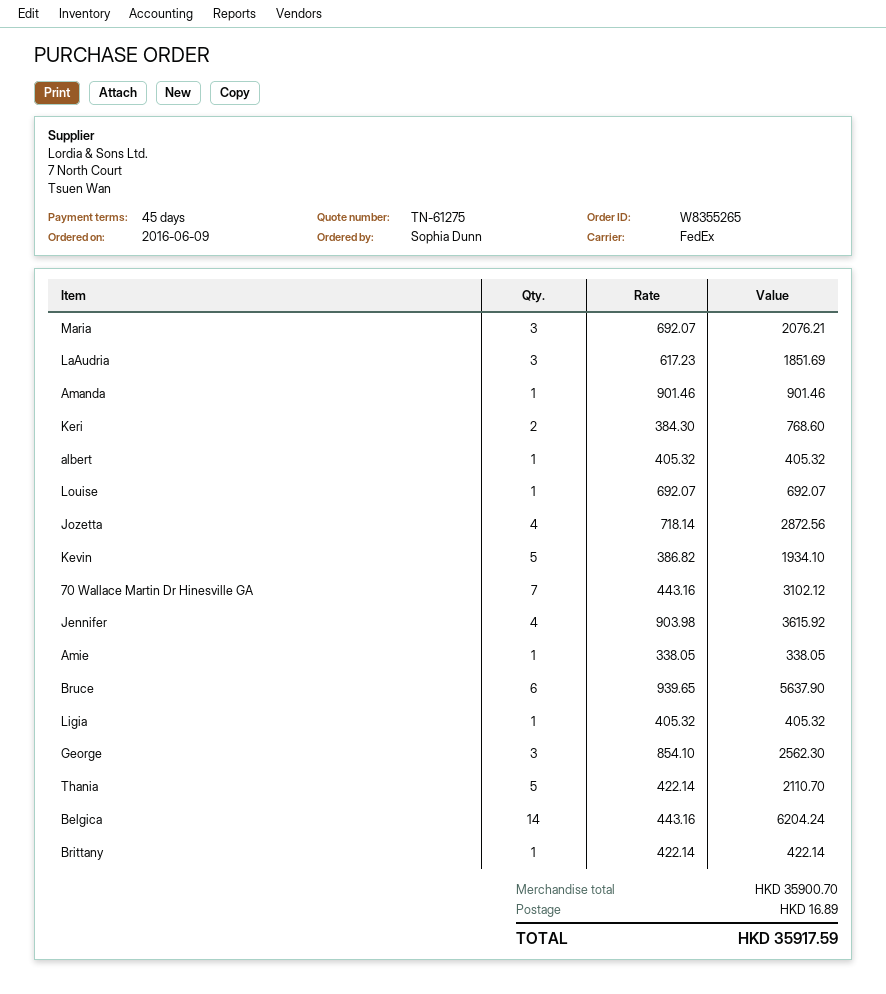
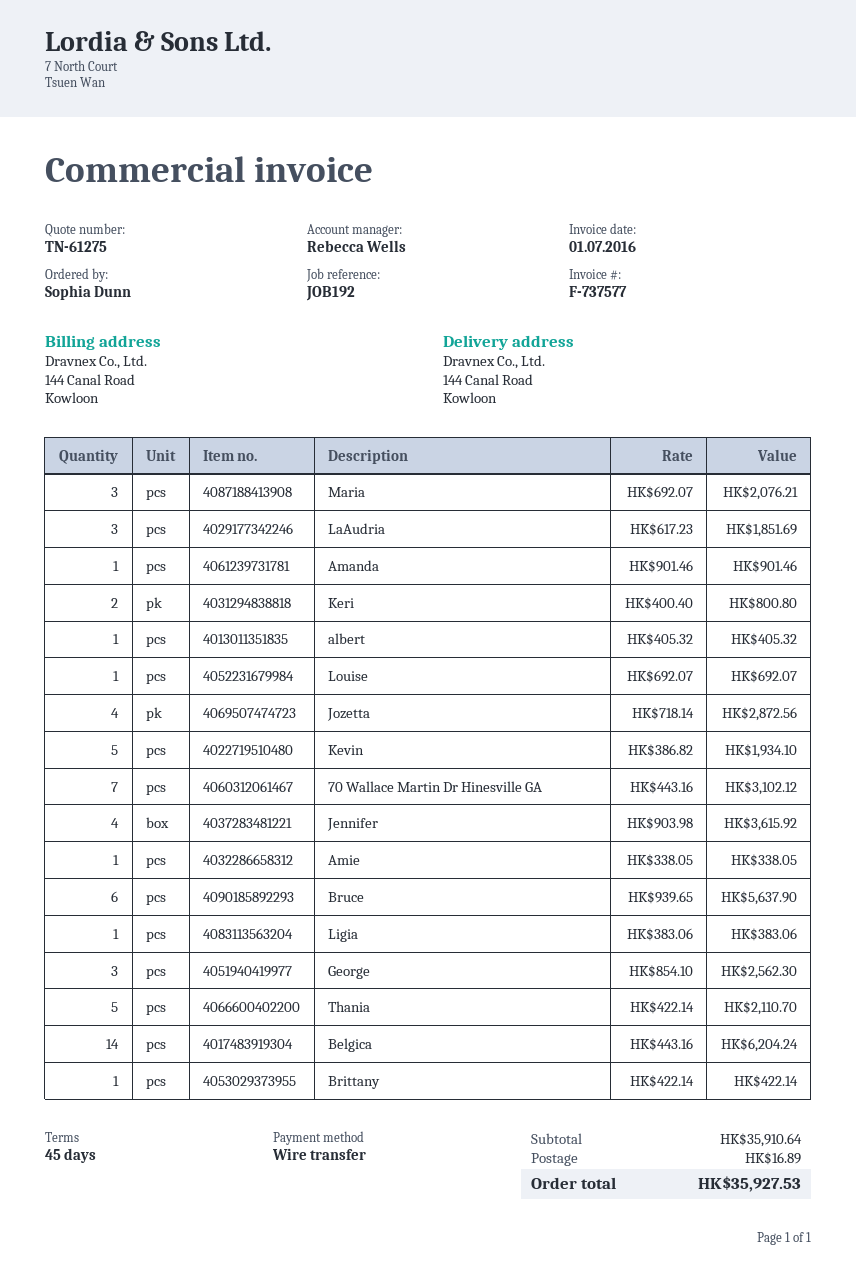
Keri: 2 x 384.30 = 768.60 -> 2 x 400.40 = 800.80
Ligia: 1 x 405.32 = 405.32 -> 1 x 383.06 = 383.06
subtotal: 35900.70 -> 35910.64
total: 35917.59 -> 35927.53

